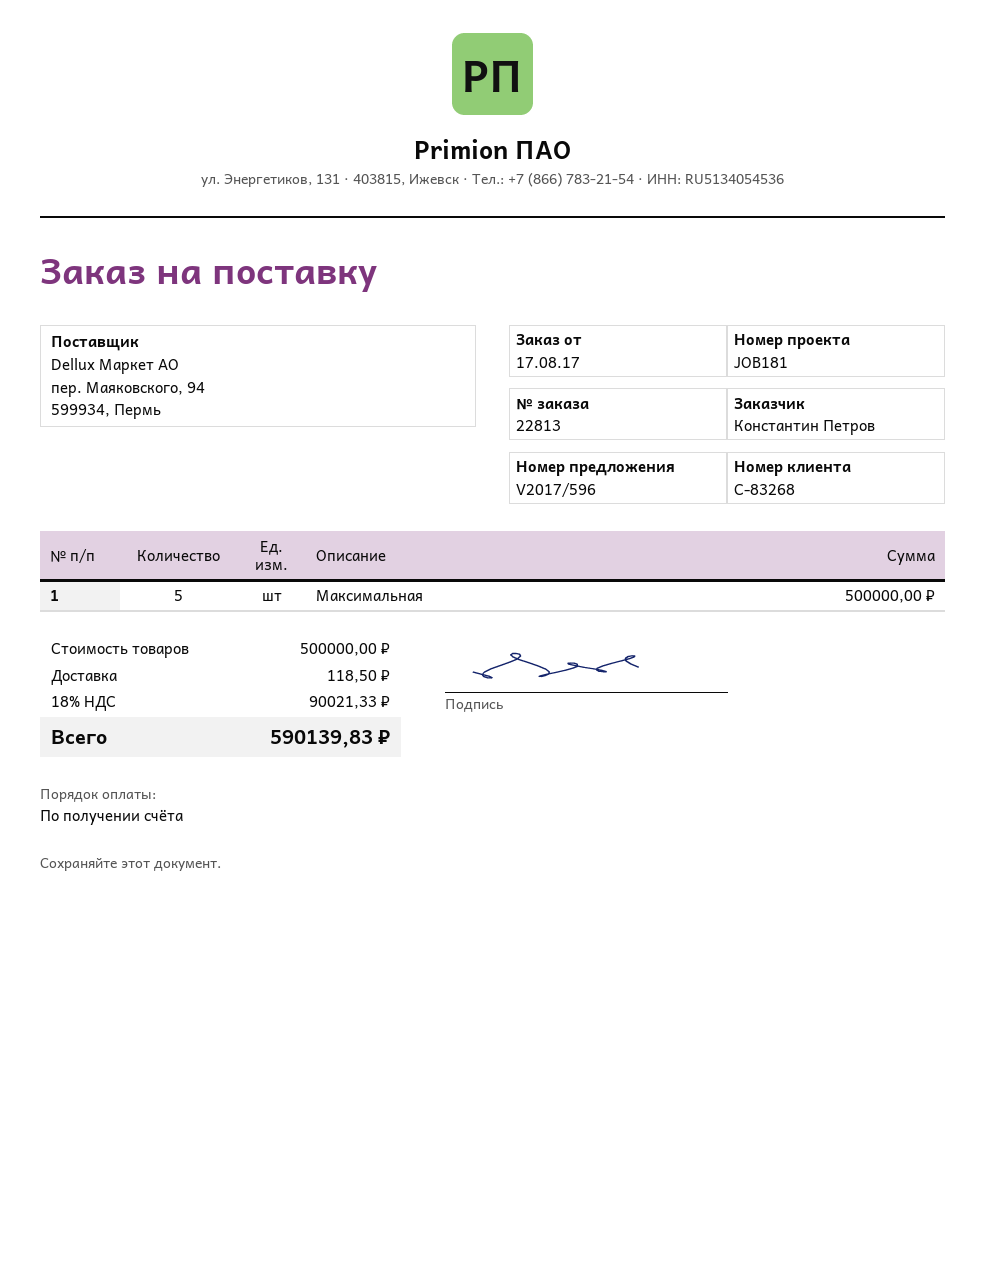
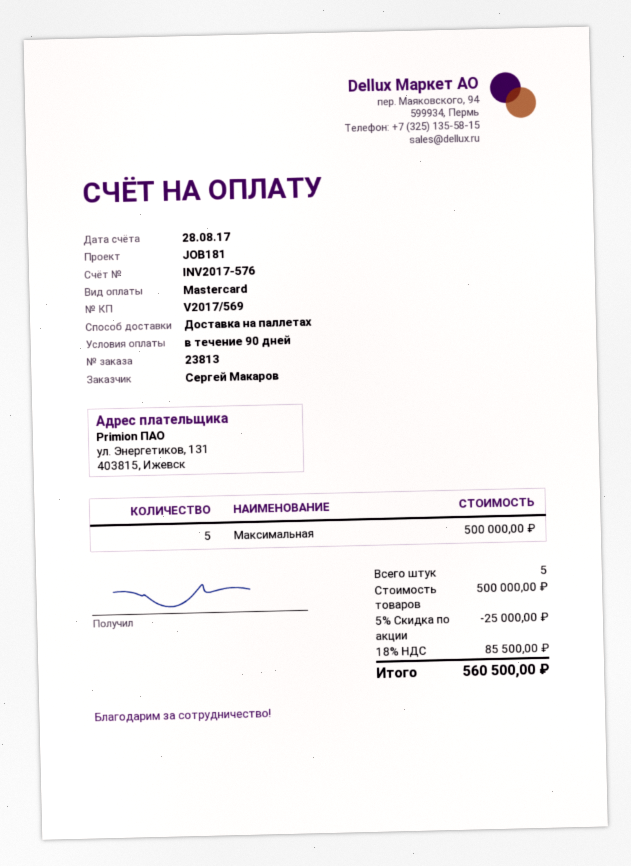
quote number: V2017/596 -> V2017/569
order number: 22813 -> 23813
payment terms: on receipt -> 90 days
ordered by: Константин Петров -> Сергей Макаров
discount: none -> 5% = 25000.00
shipping: 118.50 -> none
tax: 18% = 90021.33 -> 18% = 85500.00
total: 590139.83 -> 560500.00

